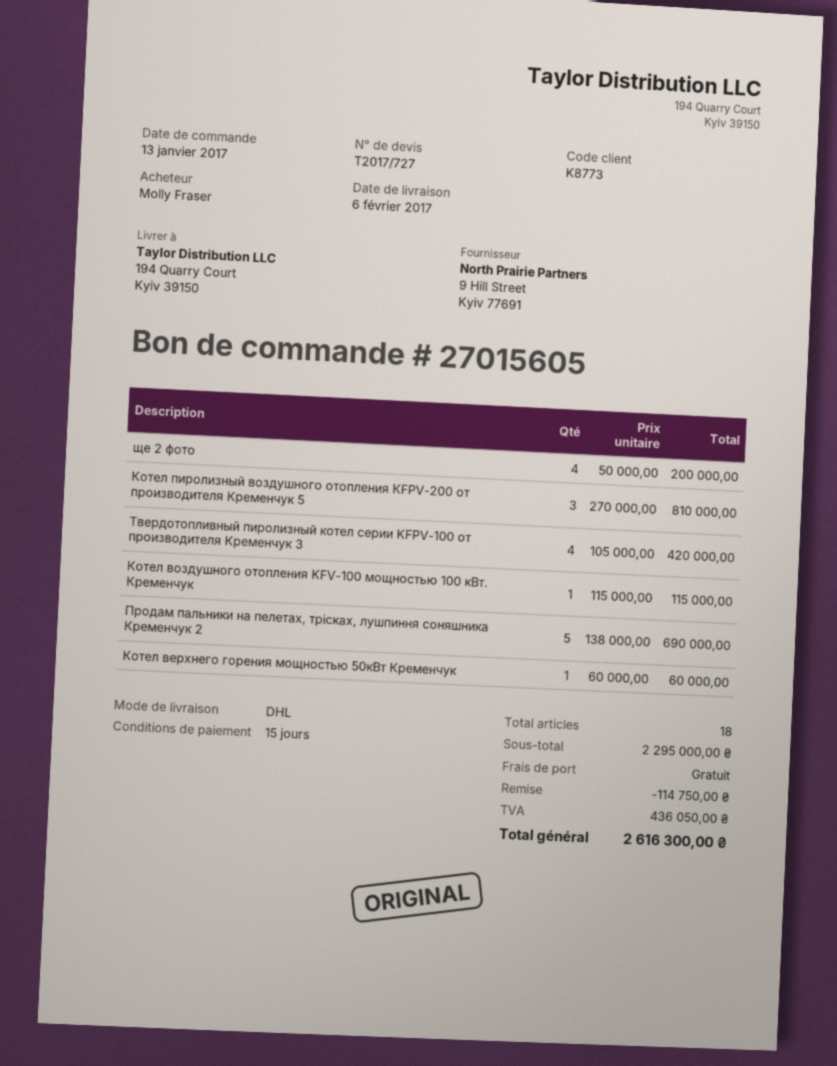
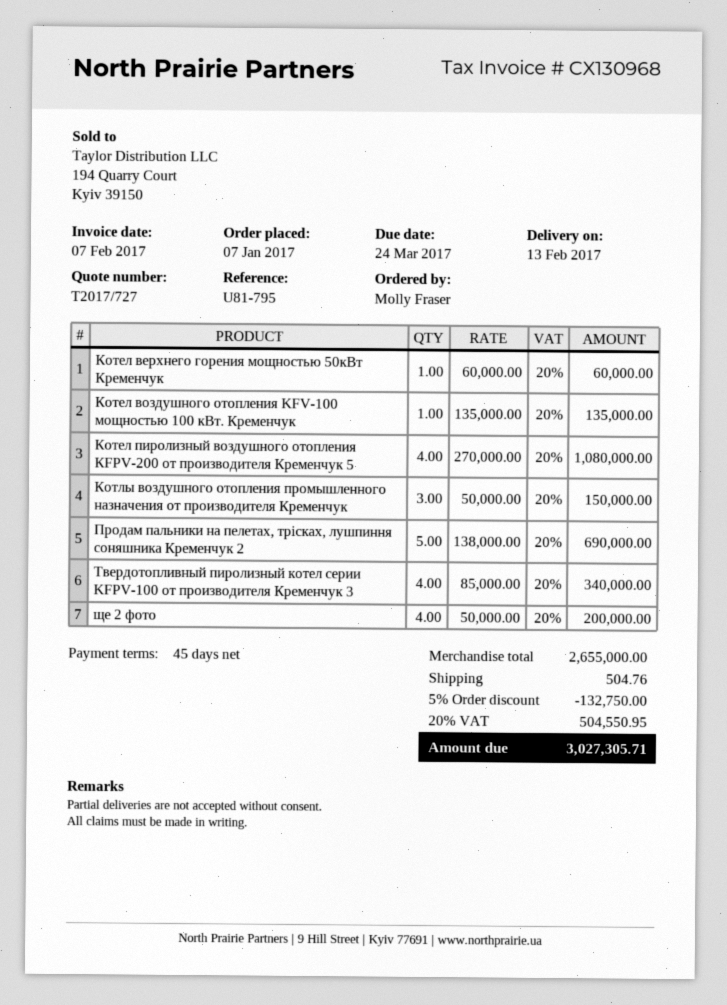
order date: 2017-01-13 -> 2017-01-07
delivery date: 2017-02-06 -> 2017-02-13
payment terms: 15 days -> 45 days
Котел пиролизный воздушного отопления КFPV-200 от производителя Кременчук 5: 3 x 270000.00 = 810000.00 -> 4 x 270000.00 = 1080000.00
Твердотопливный пиролизный котел серии KFPV-100 от производителя Кременчук 3: 4 x 105000.00 = 420000.00 -> 4 x 85000.00 = 340000.00
Котел воздушного отопления KFV-100 мощностью 100 кВт. Кременчук: 1 x 115000.00 = 115000.00 -> 1 x 135000.00 = 135000.00
Котлы воздушного отопления промышленного назначения от производителя Кременчук: none -> 3 x 50000.00 = 150000.00
subtotal: 2295000.00 -> 2655000.00
discount: 114750.00 -> 132750.00
shipping: 0.00 -> 504.76
tax: 436050.00 -> 504550.95
total: 2616300.00 -> 3027305.71

